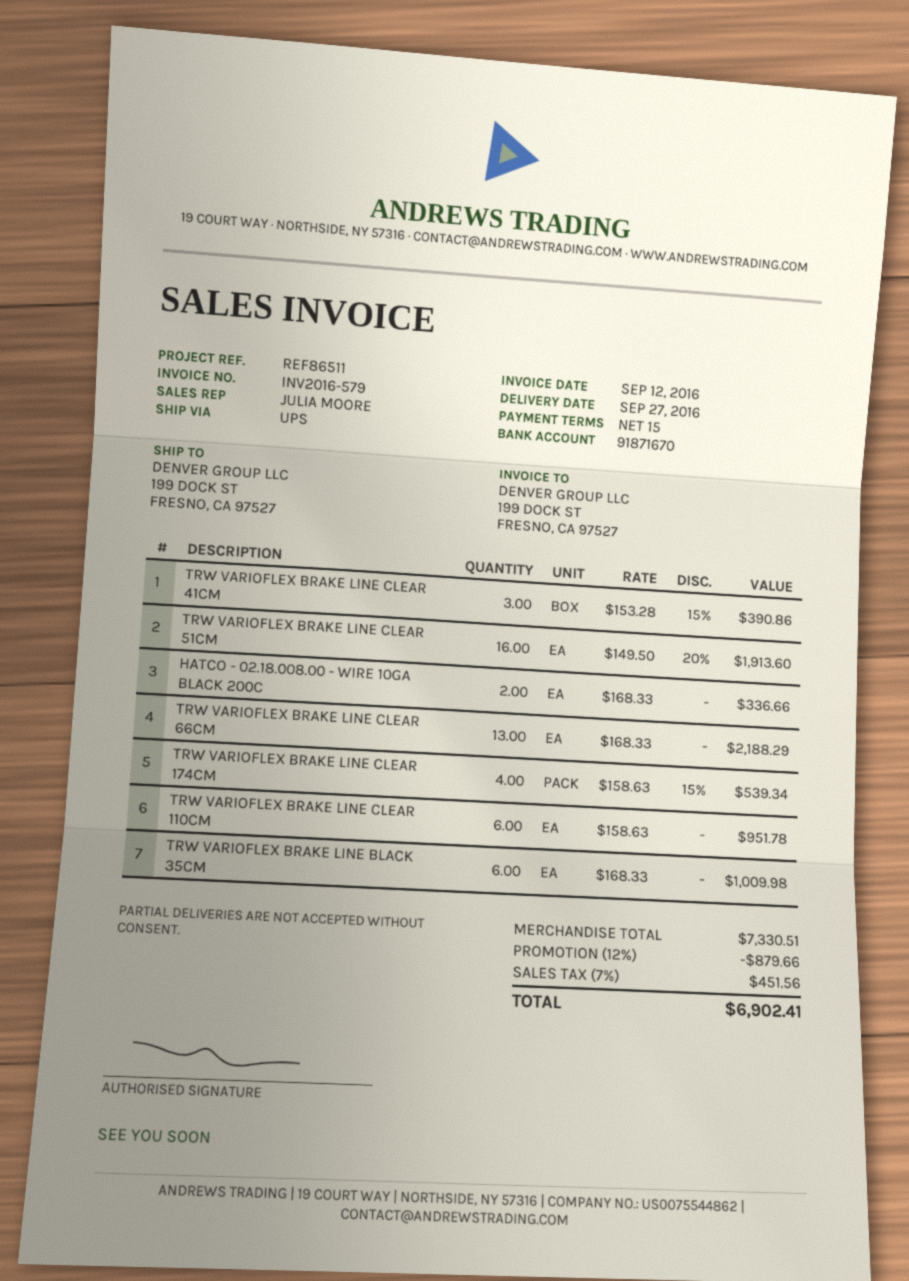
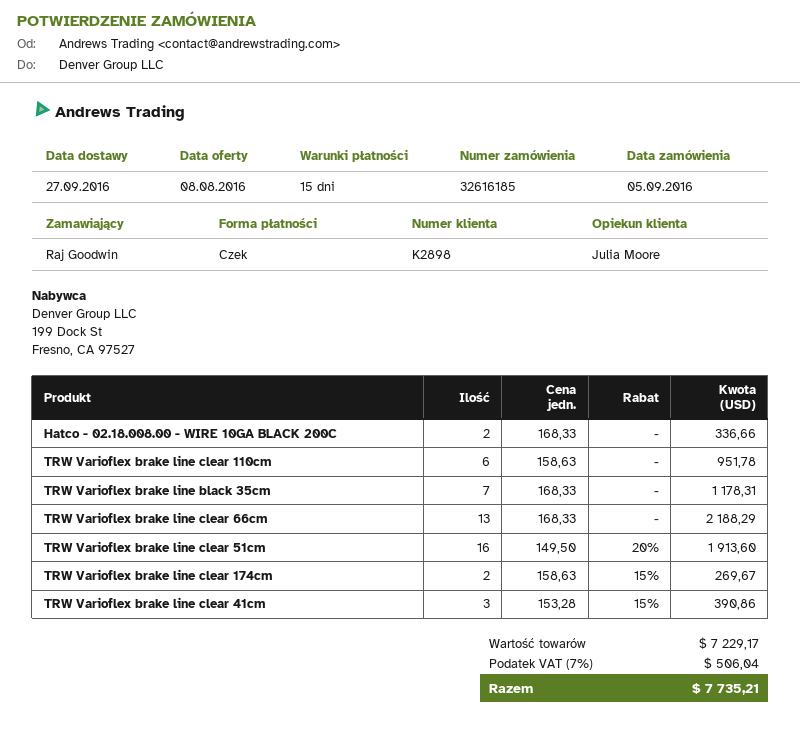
TRW VARIOFLEX BRAKE LINE CLEAR 174CM: 4 x 158.63 - 15% = 539.34 -> 2 x 158.63 - 15% = 269.67
TRW VARIOFLEX BRAKE LINE BLACK 35CM: 6 x 168.33 = 1009.98 -> 7 x 168.33 = 1178.31
subtotal: 7330.51 -> 7229.17
discount: 12% = 879.66 -> none
tax: 7% = 451.56 -> 7% = 506.04
total: 6902.41 -> 7735.21

